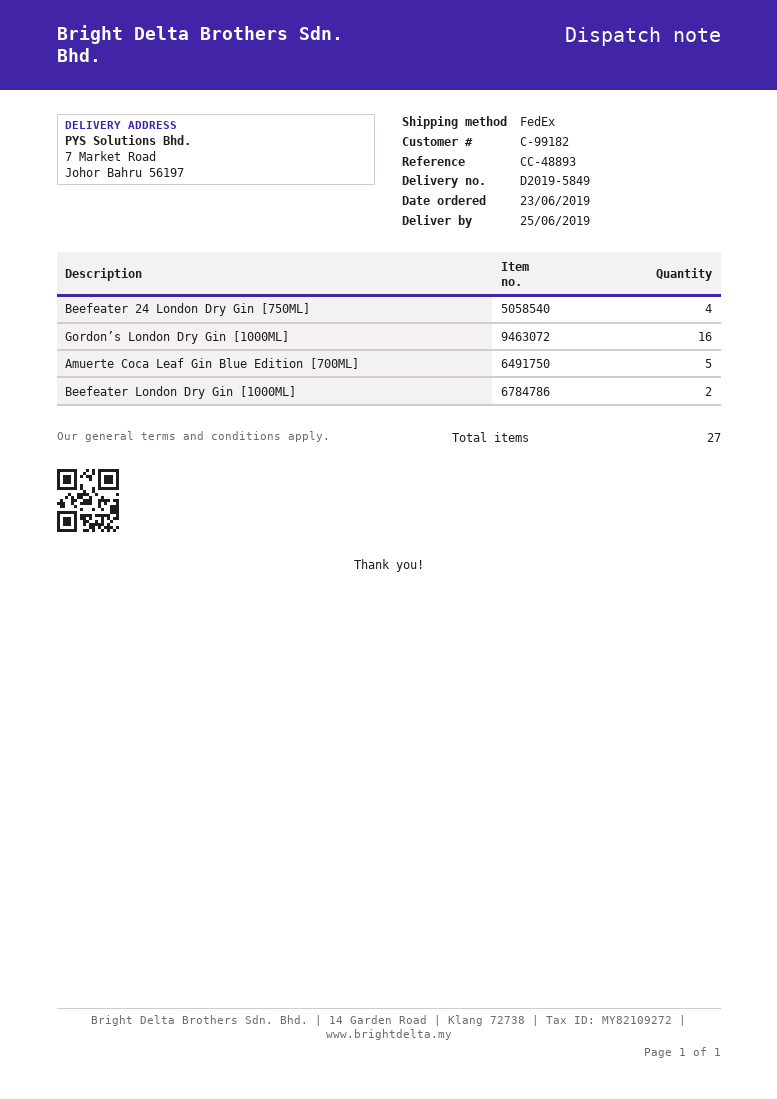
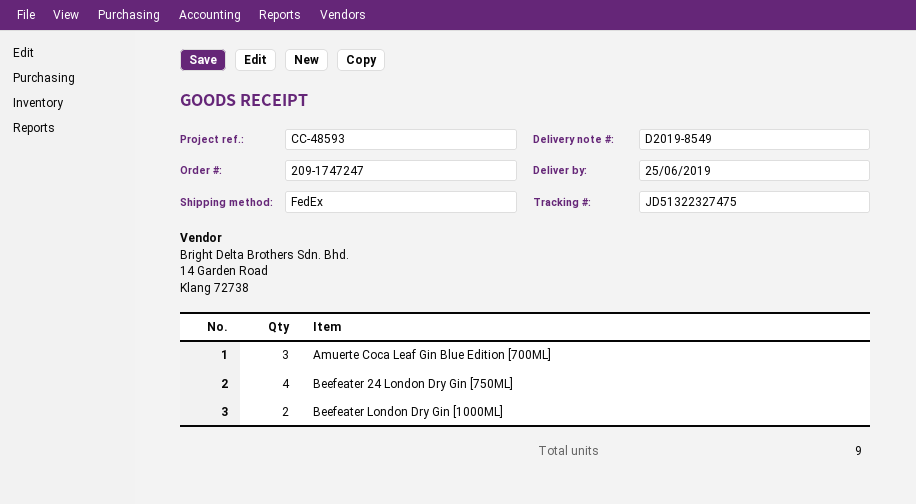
delivery note number: D2019-5849 -> D2019-8549
reference: CC-48893 -> CC-48593
Gordon’s London Dry Gin [1000ML]: 16 -> none
Amuerte Coca Leaf Gin Blue Edition [700ML]: 5 -> 3
total quantity: 27 -> 9

